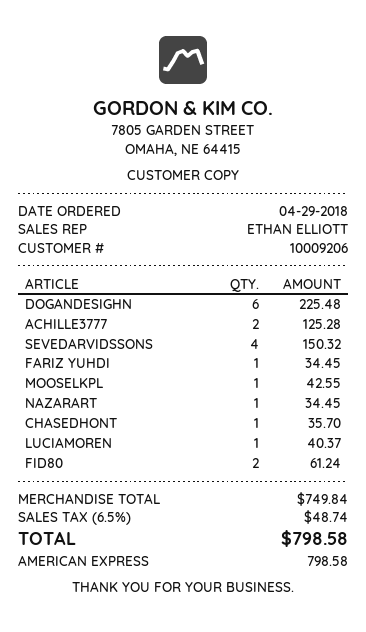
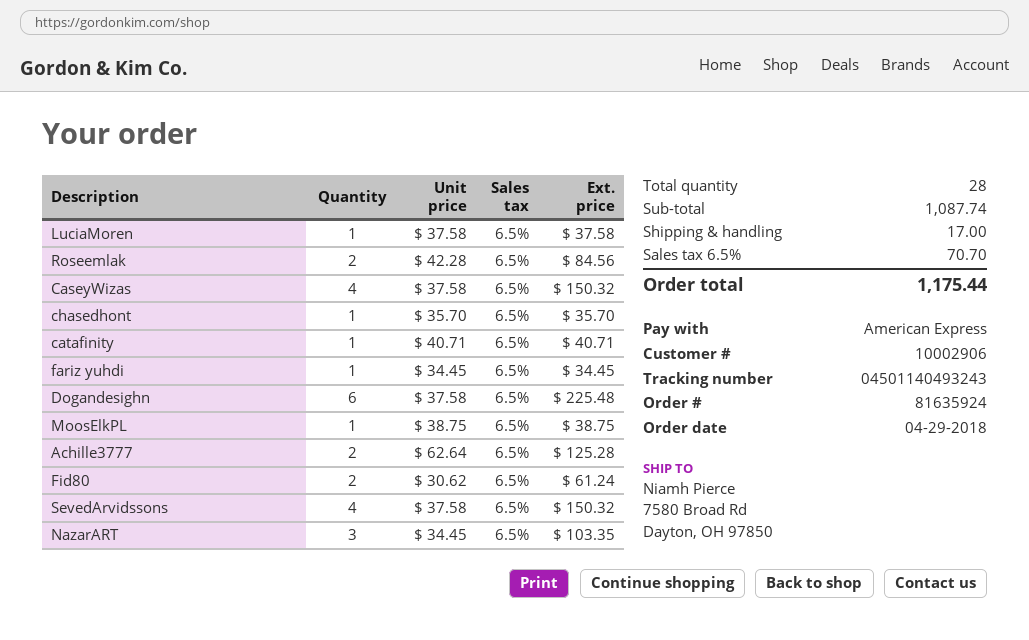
customer number: 10009206 -> 10002906
MOOSELKPL: 1 for 42.55 -> 1 for 38.75
NAZARART: 1 for 34.45 -> 3 for 103.35
LUCIAMOREN: 1 for 40.37 -> 1 for 37.58
Roseemlak: none -> 2 for 84.56
CaseyWizas: none -> 4 for 150.32
catafinity: none -> 1 for 40.71
subtotal: 749.84 -> 1087.74
shipping: none -> 17.00
tax: 6.5% = 48.74 -> 6.5% = 70.70
total: 798.58 -> 1175.44

